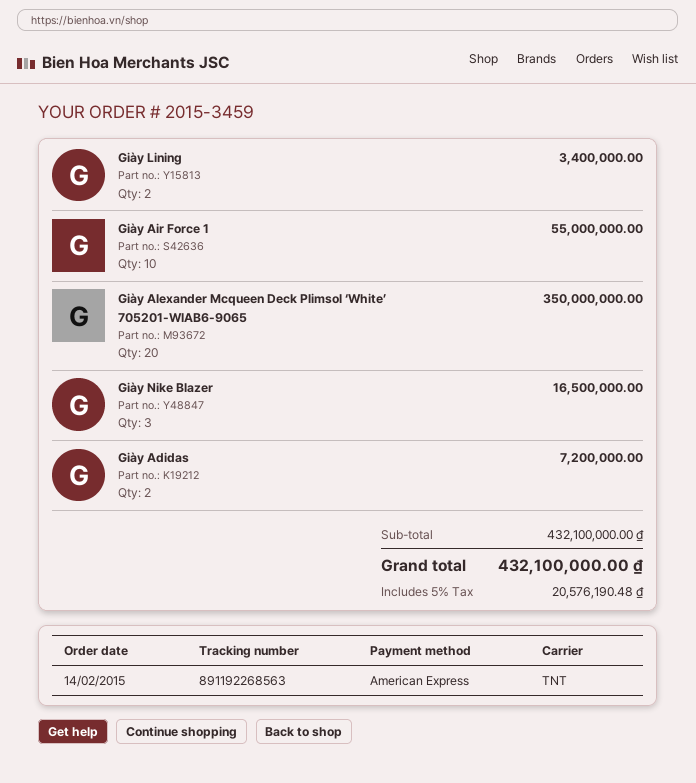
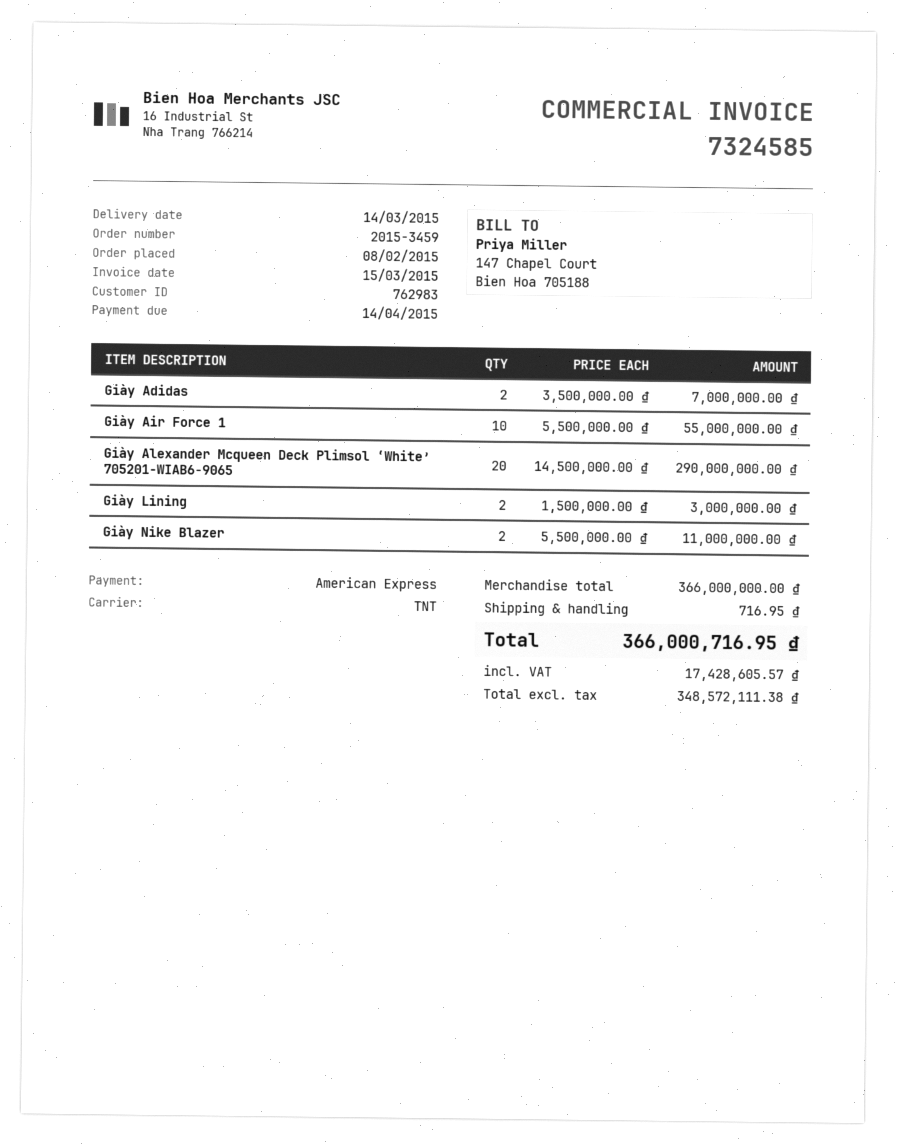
order date: 2015-02-14 -> 2015-02-08
Giày Lining: 2 for 3400000.00 -> 2 for 3000000.00
Giày Alexander Mcqueen Deck Plimsol ‘White’ 705201-WIAB6-9065: 20 for 350000000.00 -> 20 for 290000000.00
Giày Nike Blazer: 3 for 16500000.00 -> 2 for 11000000.00
Giày Adidas: 2 for 7200000.00 -> 2 for 7000000.00
subtotal: 432100000.00 -> 366000000.00
shipping: none -> 716.95
tax: 20576190.48 -> 17428605.57
total: 432100000.00 -> 366000716.95

